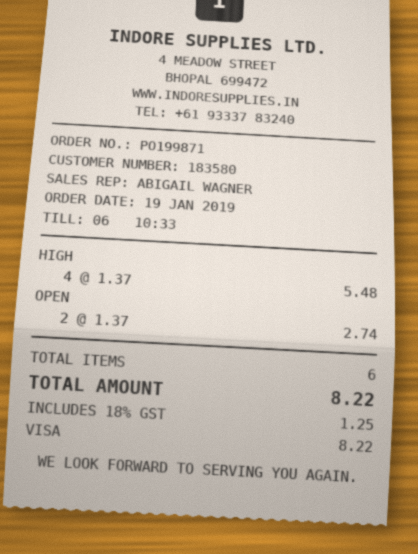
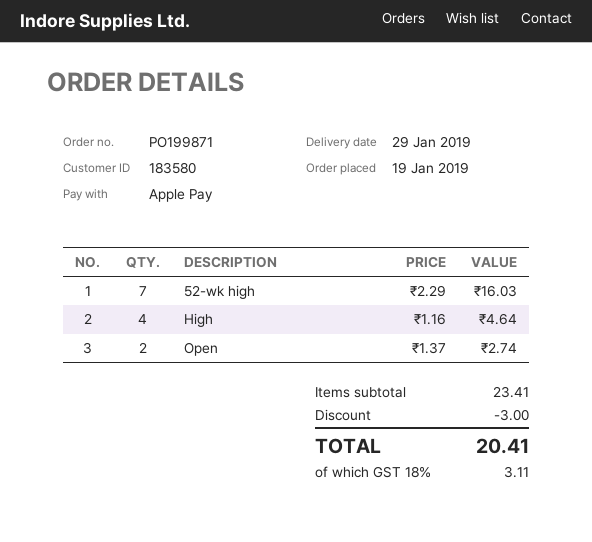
payment method: Visa -> Apple Pay
HIGH: 4 x 1.37 = 5.48 -> 4 x 1.16 = 4.64
52-wk high: none -> 7 x 2.29 = 16.03
discount: none -> 3.00
tax: 18% = 1.25 -> 18% = 3.11
total: 8.22 -> 20.41

